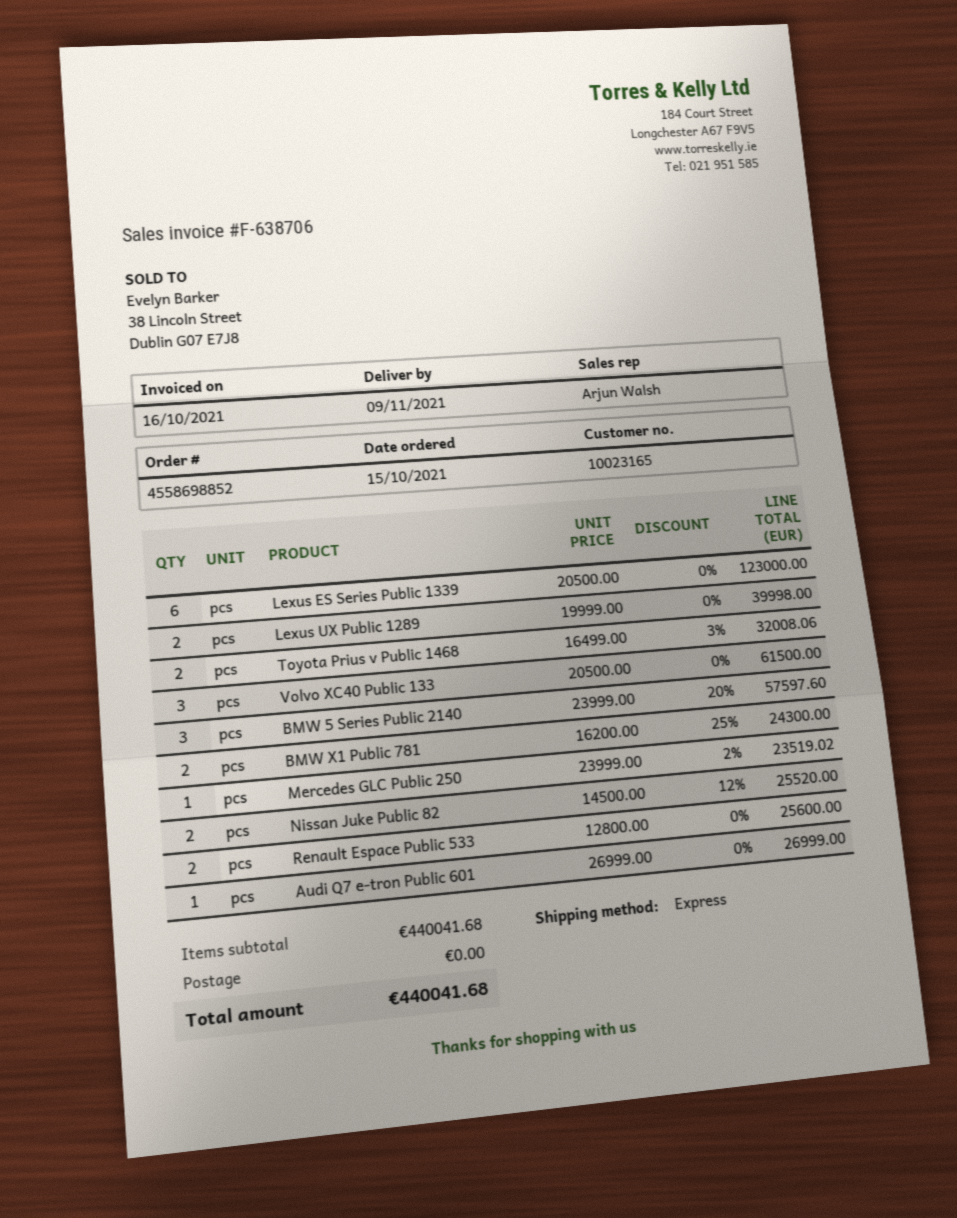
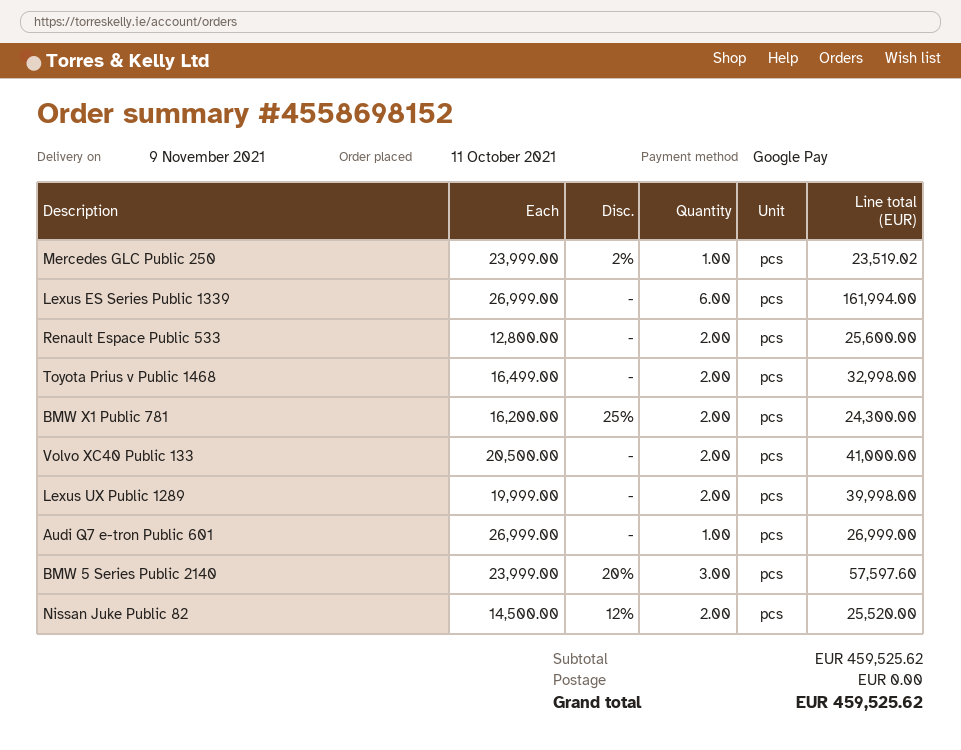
order number: 4558698852 -> 4558698152
order date: 2021-10-15 -> 2021-10-11
Lexus ES Series Public 1339: 6 x 20500.00 = 123000.00 -> 6 x 26999.00 = 161994.00
Toyota Prius v Public 1468: 2 x 16499.00 - 3% = 32008.06 -> 2 x 16499.00 = 32998.00
Volvo XC40 Public 133: 3 x 20500.00 = 61500.00 -> 2 x 20500.00 = 41000.00
subtotal: 440041.68 -> 459525.62
total: 440041.68 -> 459525.62

